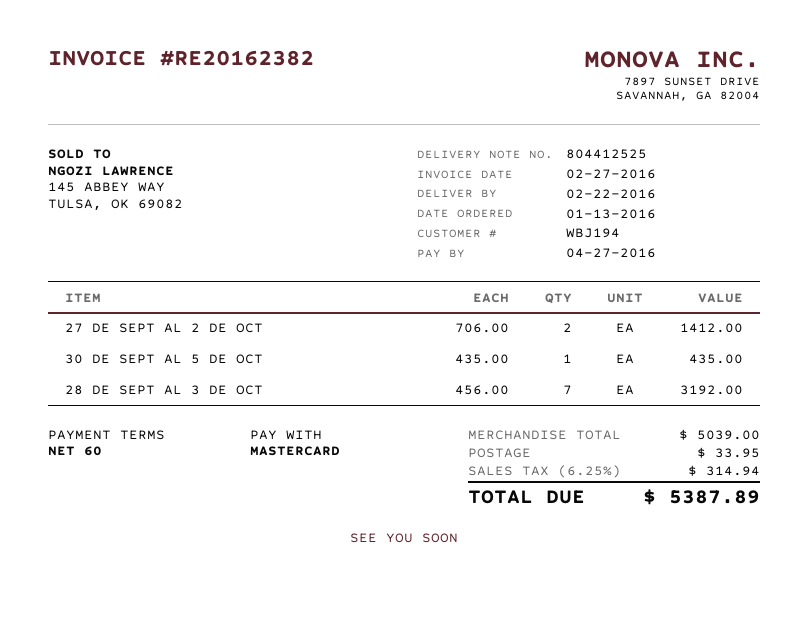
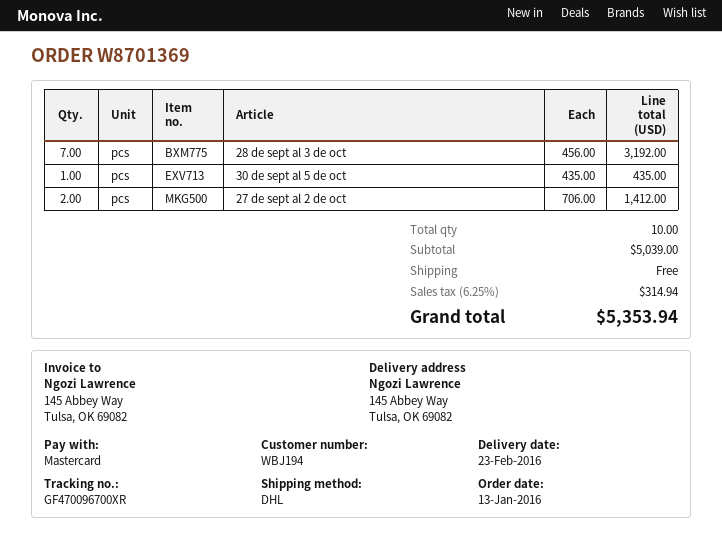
delivery date: 2016-02-22 -> 2016-02-23
shipping: 33.95 -> 0.00
total: 5387.89 -> 5353.94

